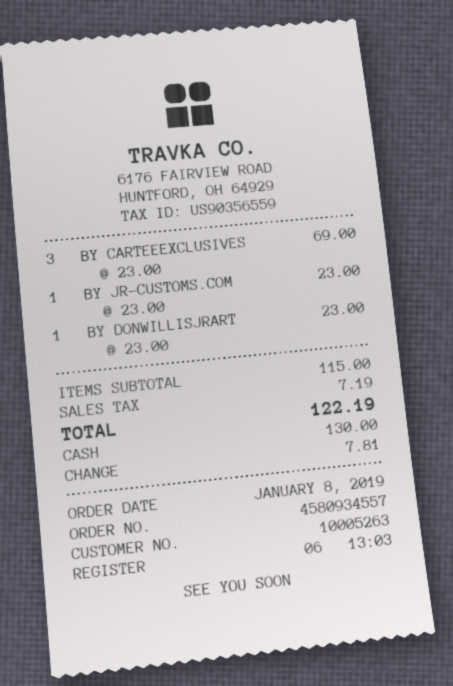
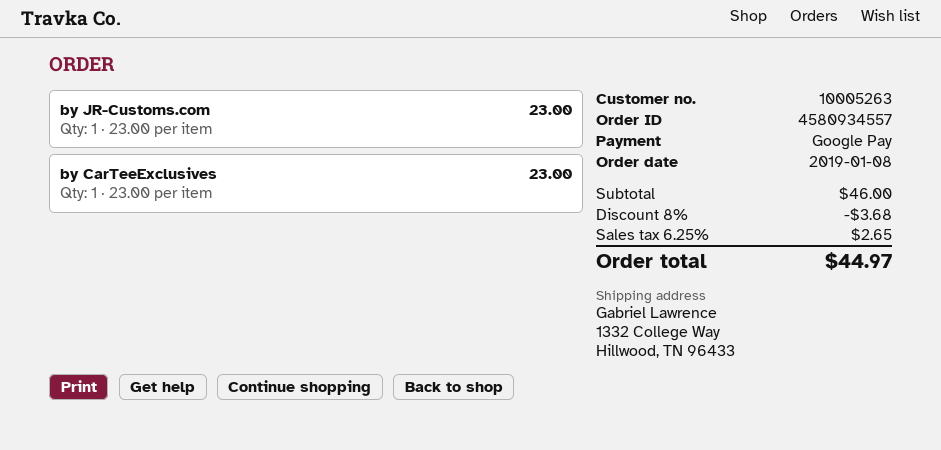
payment method: cash -> Google Pay
BY CARTEEEXCLUSIVES: 3 x 23.00 = 69.00 -> 1 x 23.00 = 23.00
BY DONWILLISJRART: 1 x 23.00 = 23.00 -> none
subtotal: 115.00 -> 46.00
discount: none -> 8% = 3.68
tax: 7.19 -> 2.65
total: 122.19 -> 44.97

